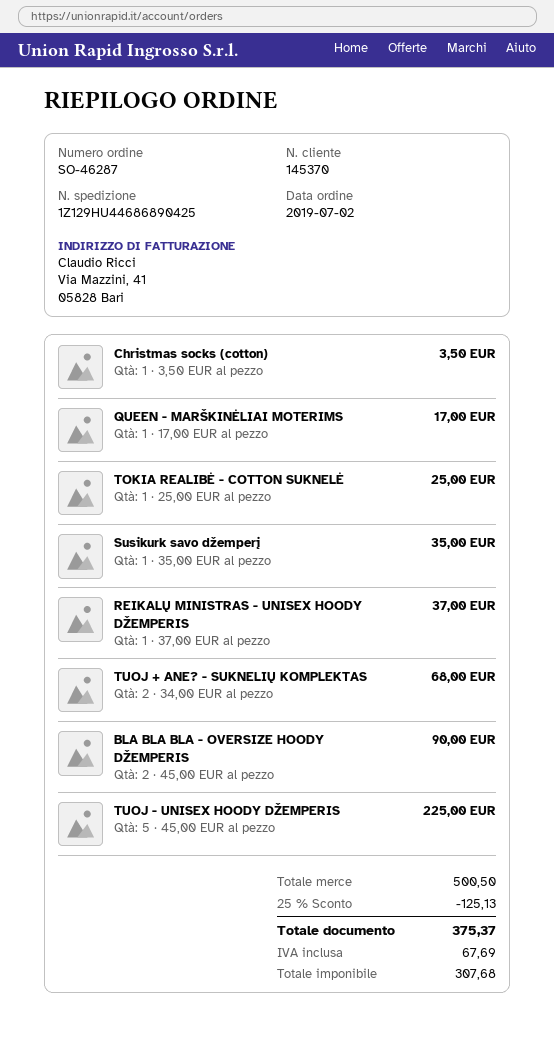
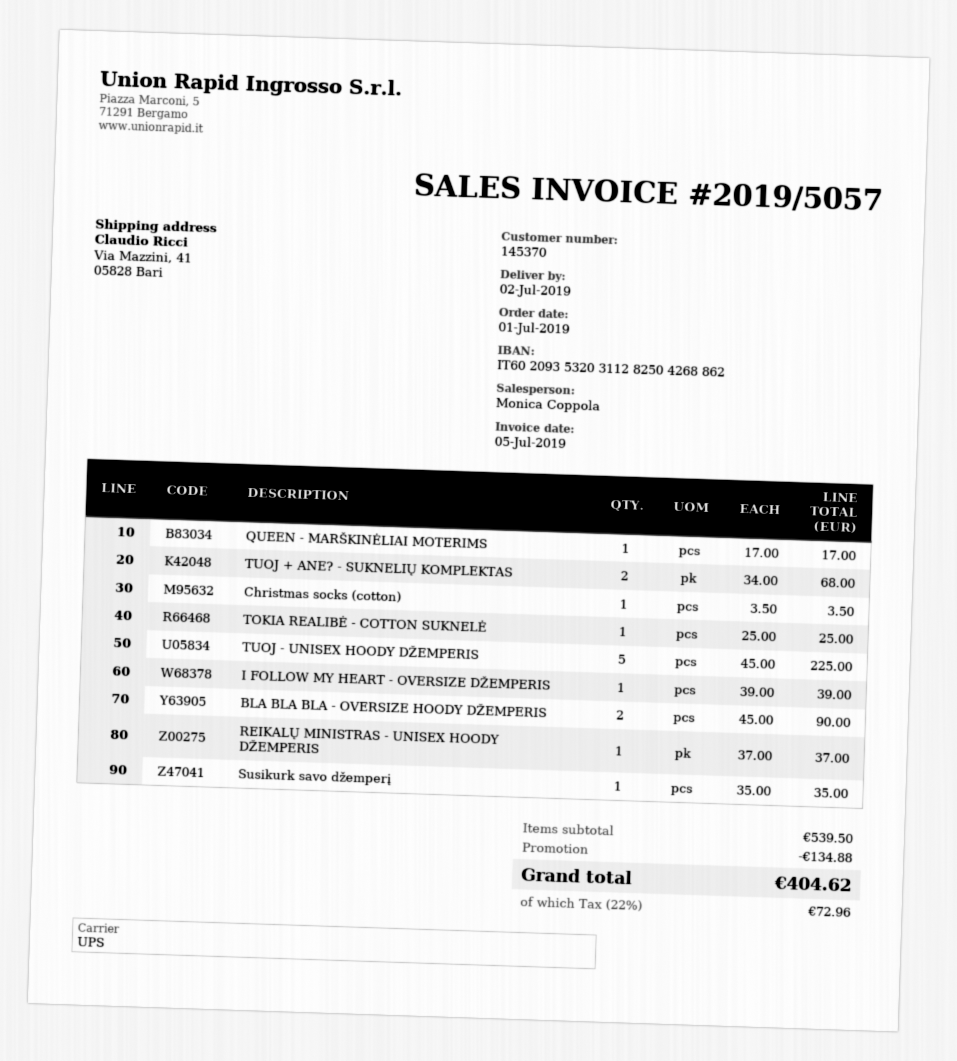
order date: 2019-07-02 -> 2019-07-01
I FOLLOW MY HEART - OVERSIZE DŽEMPERIS: none -> 1 x 39.00 = 39.00
subtotal: 500.50 -> 539.50
discount: 125.13 -> 134.88
tax: 67.69 -> 72.96
total: 375.37 -> 404.62

